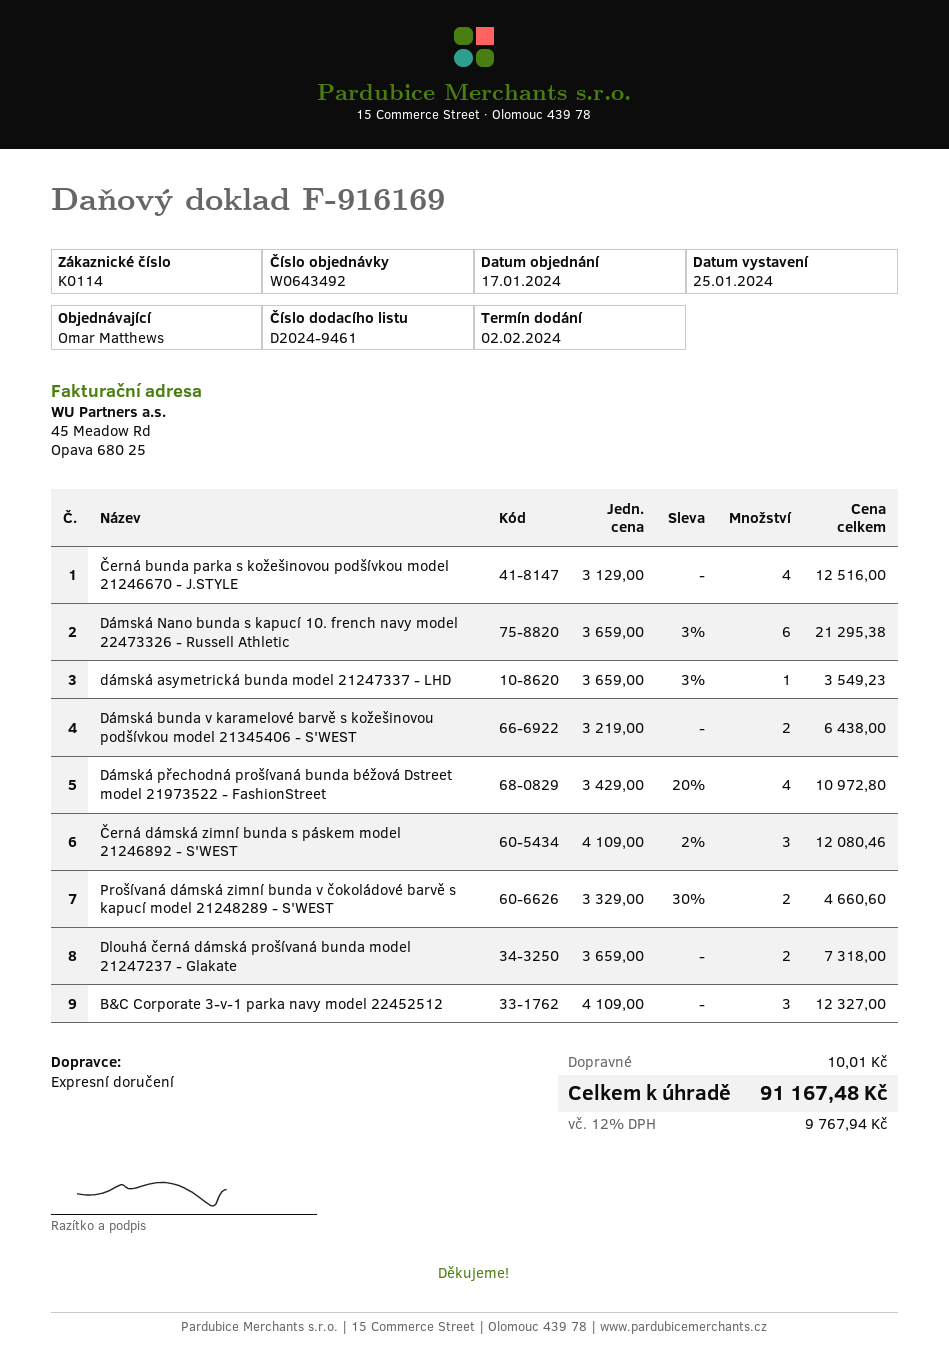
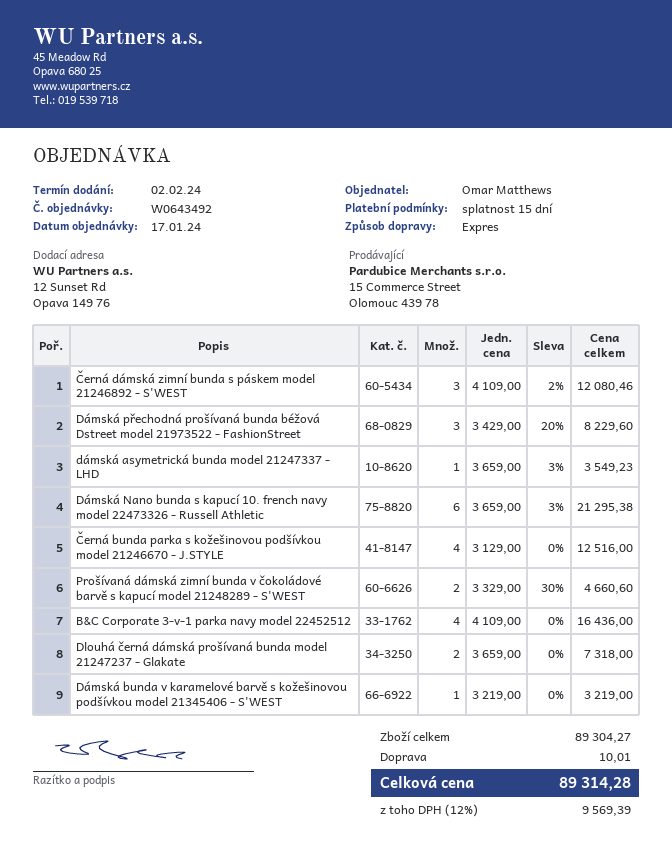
Dámská bunda v karamelové barvě s kožešinovou podšívkou model 21345406 - S'WEST: 2 x 3219.00 = 6438.00 -> 1 x 3219.00 = 3219.00
Dámská přechodná prošívaná bunda béžová Dstreet model 21973522 - FashionStreet: 4 x 3429.00 - 20% = 10972.80 -> 3 x 3429.00 - 20% = 8229.60
B&C Corporate 3-v-1 parka navy model 22452512: 3 x 4109.00 = 12327.00 -> 4 x 4109.00 = 16436.00
tax: 12% = 9767.94 -> 12% = 9569.39
total: 91167.48 -> 89314.28

